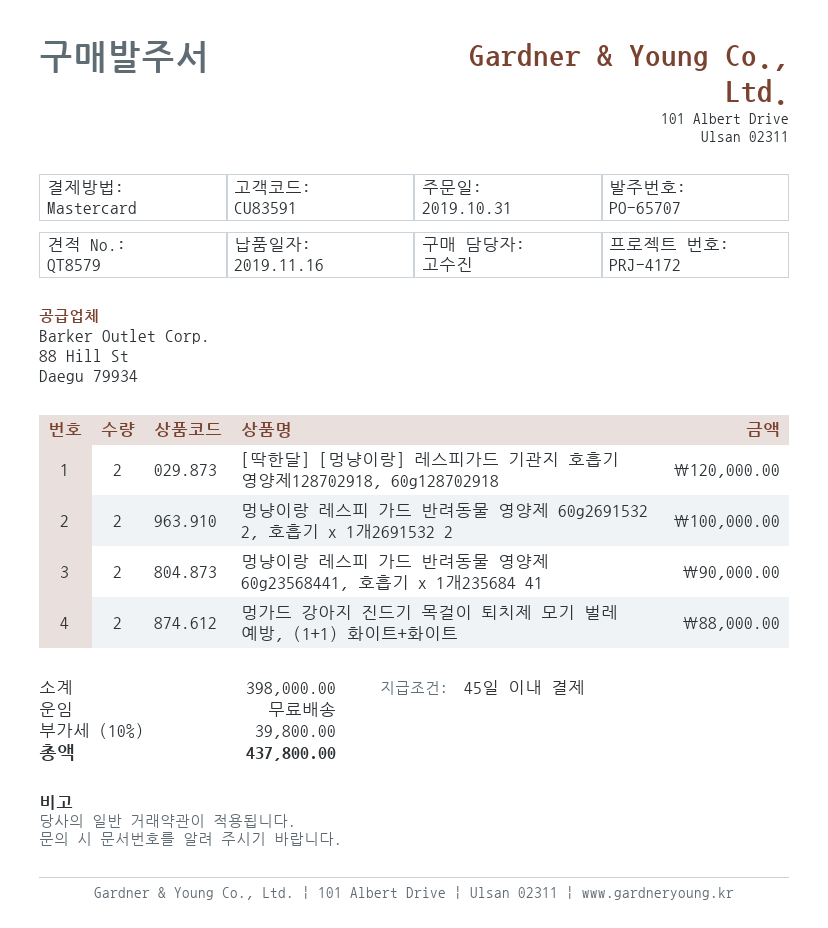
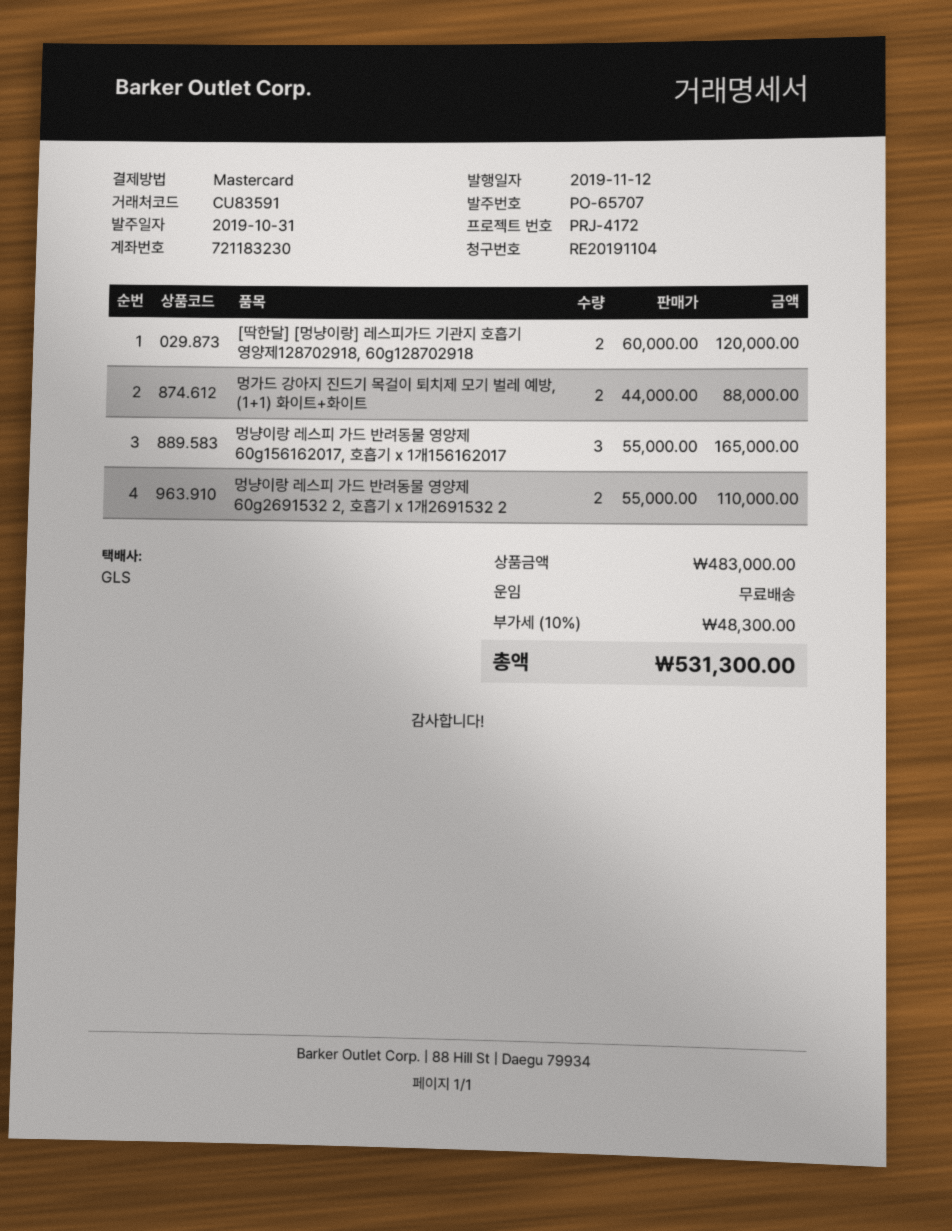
멍냥이랑 레스피 가드 반려동물 영양제 60g2691532 2, 호흡기 x 1개2691532 2: 2 for 100000.00 -> 2 for 110000.00
멍냥이랑 레스피 가드 반려동물 영양제 60g23568441, 호흡기 x 1개235684 41: 2 for 90000.00 -> none
멍냥이랑 레스피 가드 반려동물 영양제 60g156162017, 호흡기 x 1개156162017: none -> 3 for 165000.00
subtotal: 398000.00 -> 483000.00
tax: 10% = 39800.00 -> 10% = 48300.00
total: 437800.00 -> 531300.00

